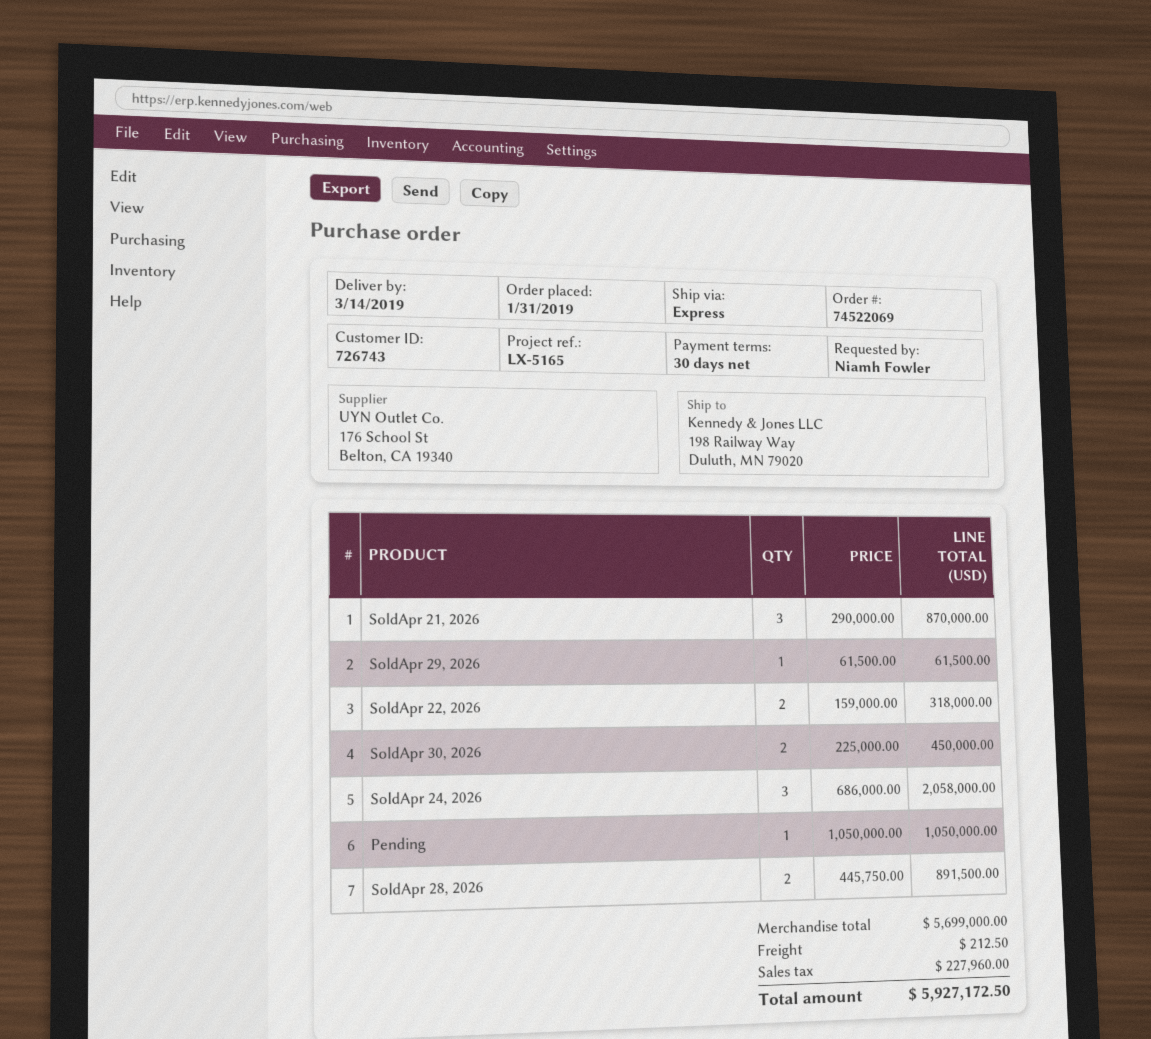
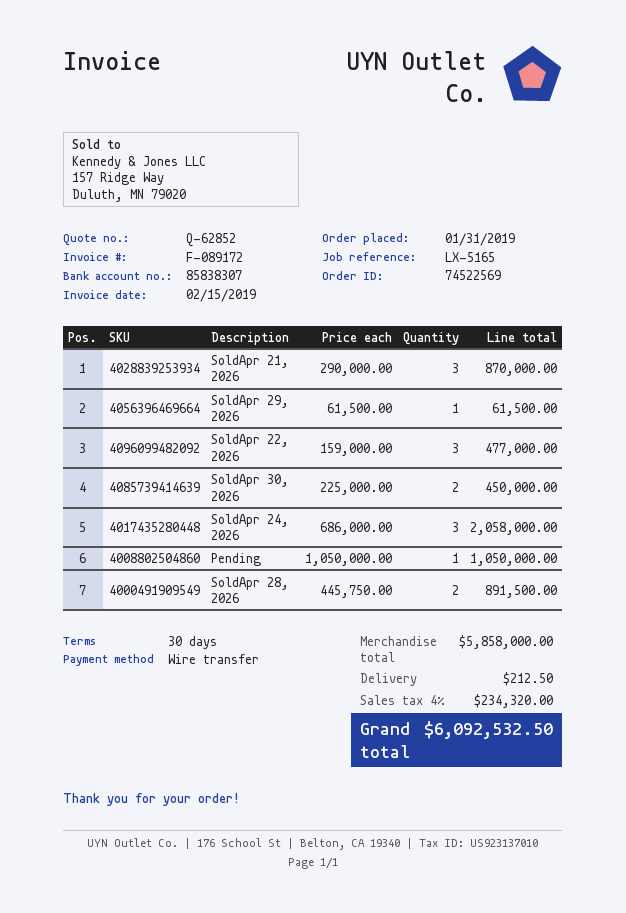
order number: 74522069 -> 74522569
SoldApr 22, 2026: 2 x 159000.00 = 318000.00 -> 3 x 159000.00 = 477000.00
subtotal: 5699000.00 -> 5858000.00
tax: 227960.00 -> 234320.00
total: 5927172.50 -> 6092532.50

